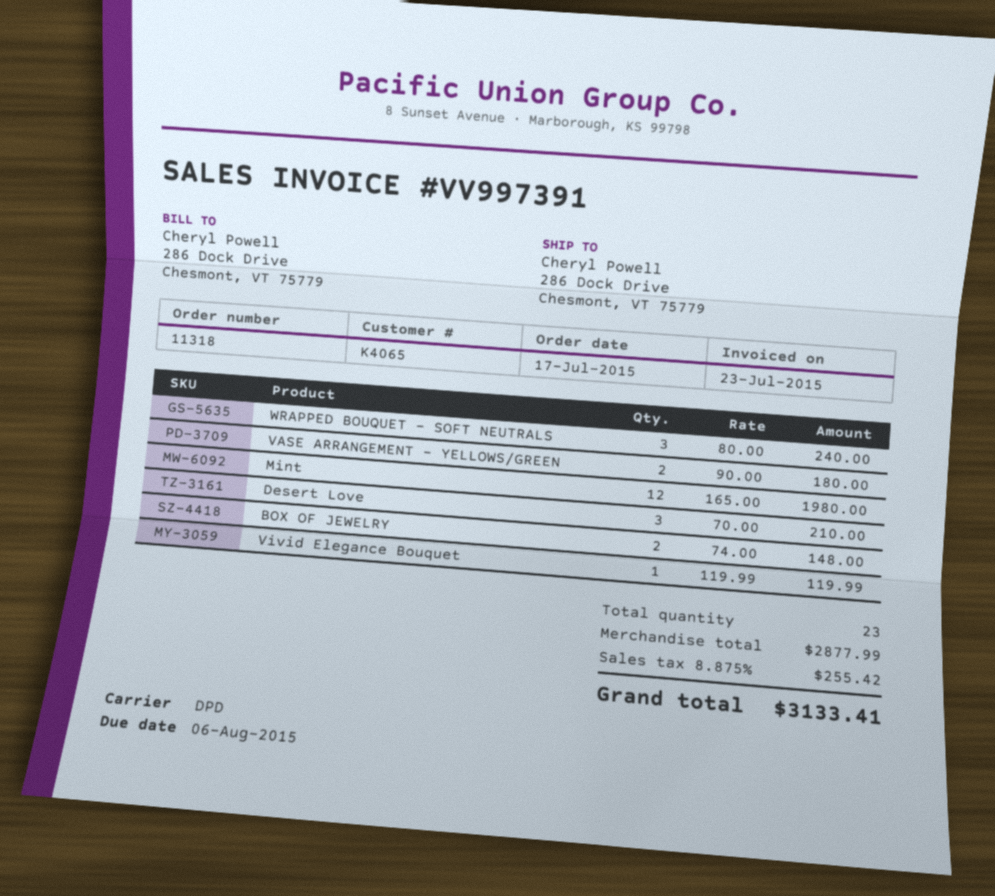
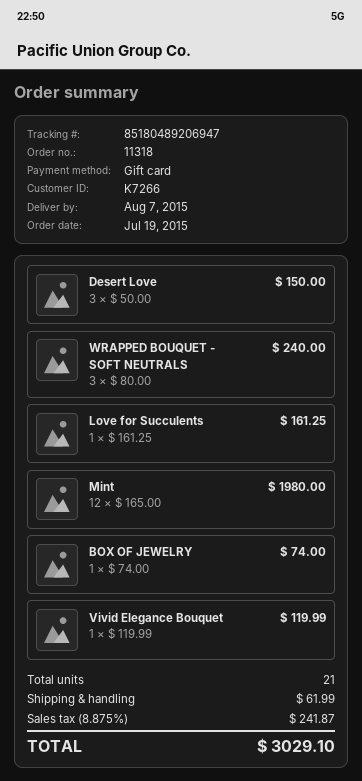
order date: 2015-07-17 -> 2015-07-19
customer number: K4065 -> K7266
VASE ARRANGEMENT - YELLOWS/GREEN: 2 x 90.00 = 180.00 -> none
Desert Love: 3 x 70.00 = 210.00 -> 3 x 50.00 = 150.00
BOX OF JEWELRY: 2 x 74.00 = 148.00 -> 1 x 74.00 = 74.00
Love for Succulents: none -> 1 x 161.25 = 161.25
total quantity: 23 -> 21
shipping: none -> 61.99
tax: 8.875% = 255.42 -> 8.875% = 241.87
total: 3133.41 -> 3029.10

